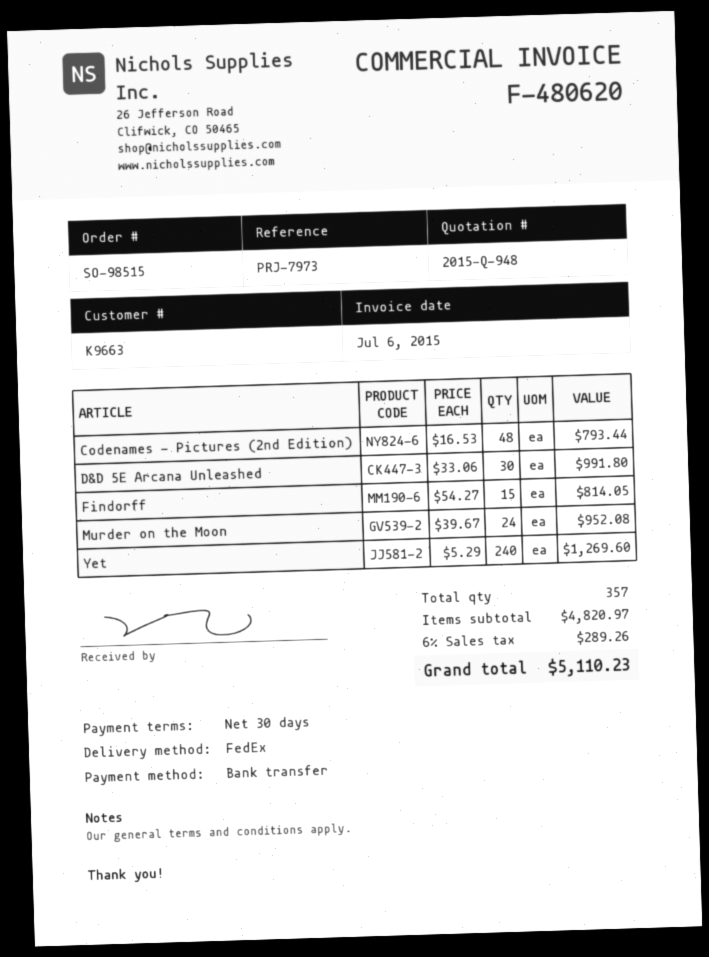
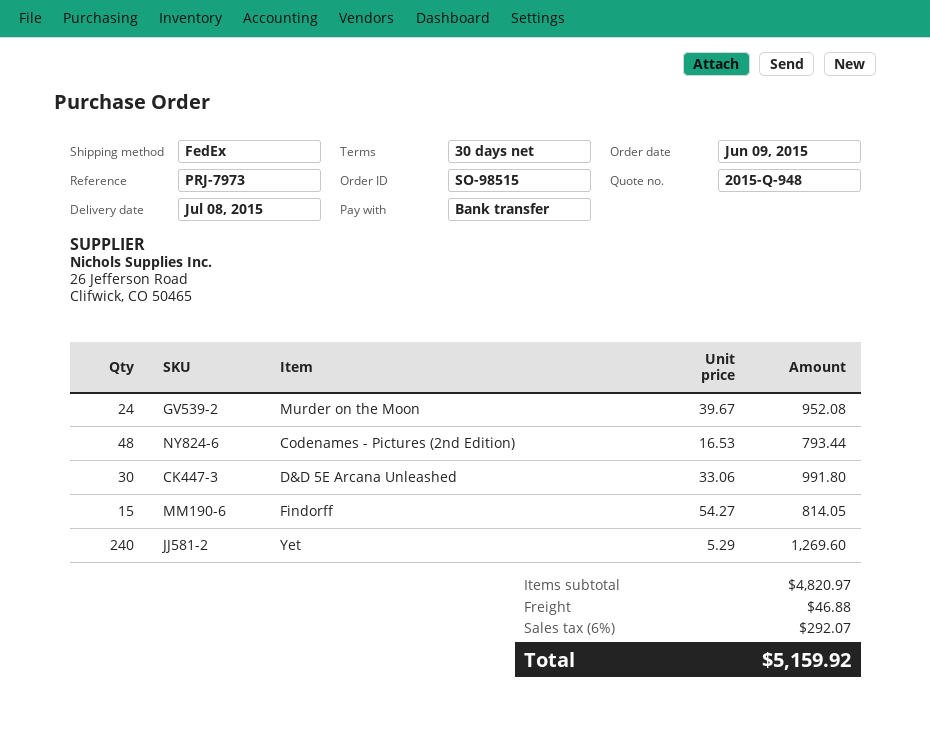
shipping: none -> 46.88
tax: 6% = 289.26 -> 6% = 292.07
total: 5110.23 -> 5159.92

